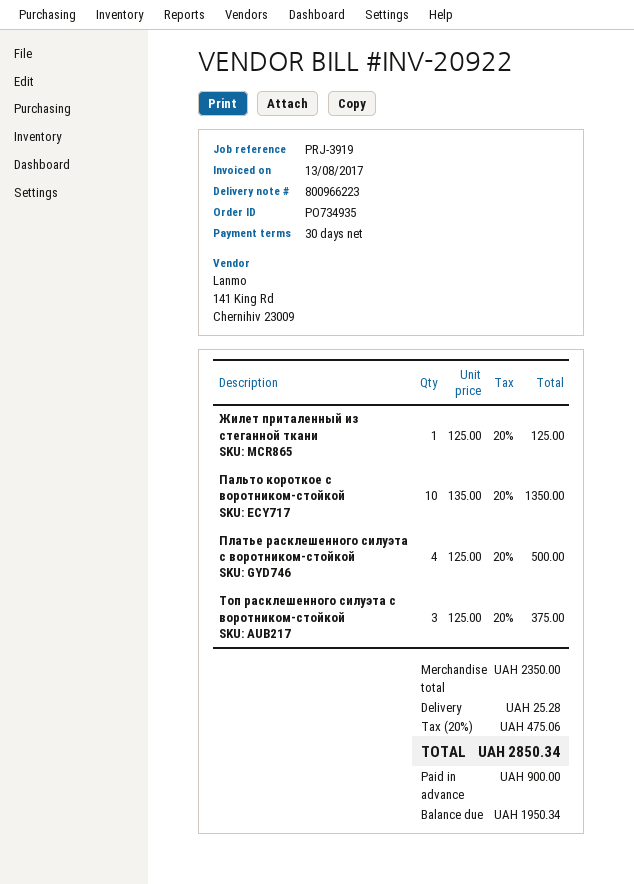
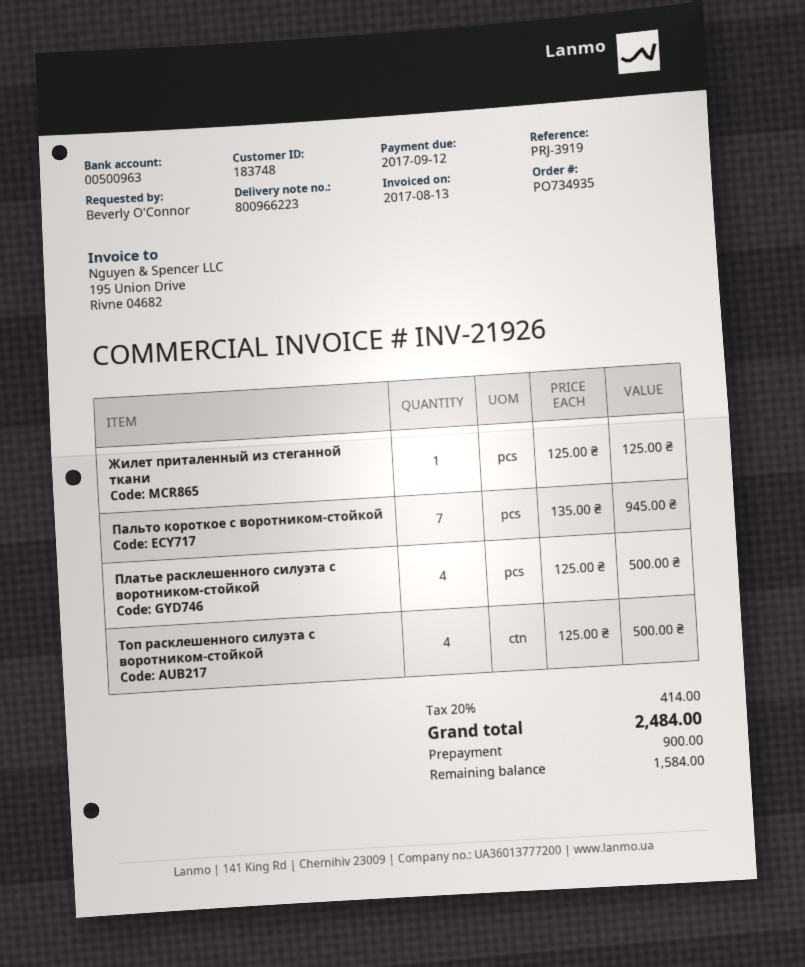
invoice number: INV-20922 -> INV-21926
Пальто короткое с воротником-стойкой: 10 x 135.00 = 1350.00 -> 7 x 135.00 = 945.00
Топ расклешенного силуэта с воротником-стойкой: 3 x 125.00 = 375.00 -> 4 x 125.00 = 500.00
shipping: 25.28 -> none
tax: 20% = 475.06 -> 20% = 414.00
total: 2850.34 -> 2484.00
balance: 1950.34 -> 1584.00

